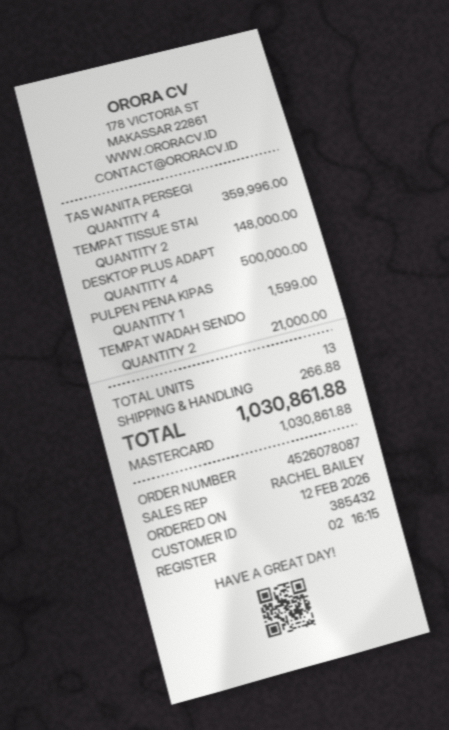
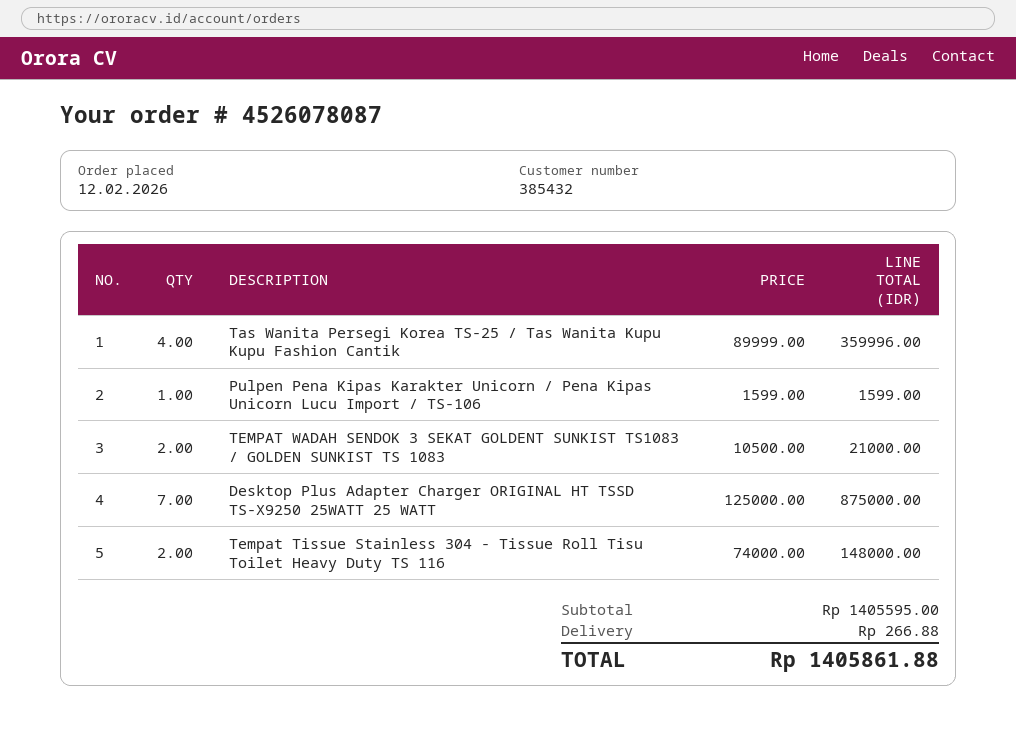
DESKTOP PLUS ADAPT: 4 for 500000.00 -> 7 for 875000.00
total: 1030861.88 -> 1405861.88

